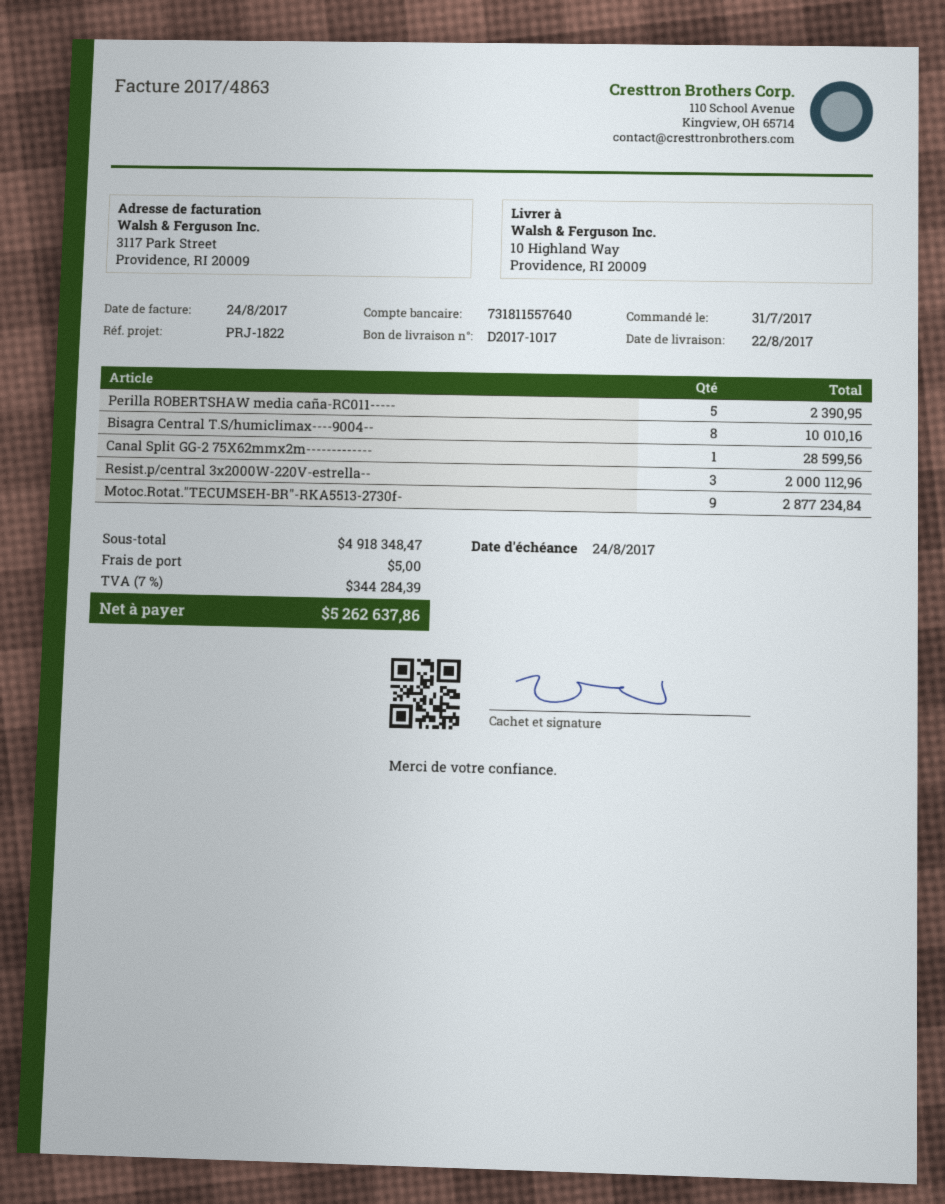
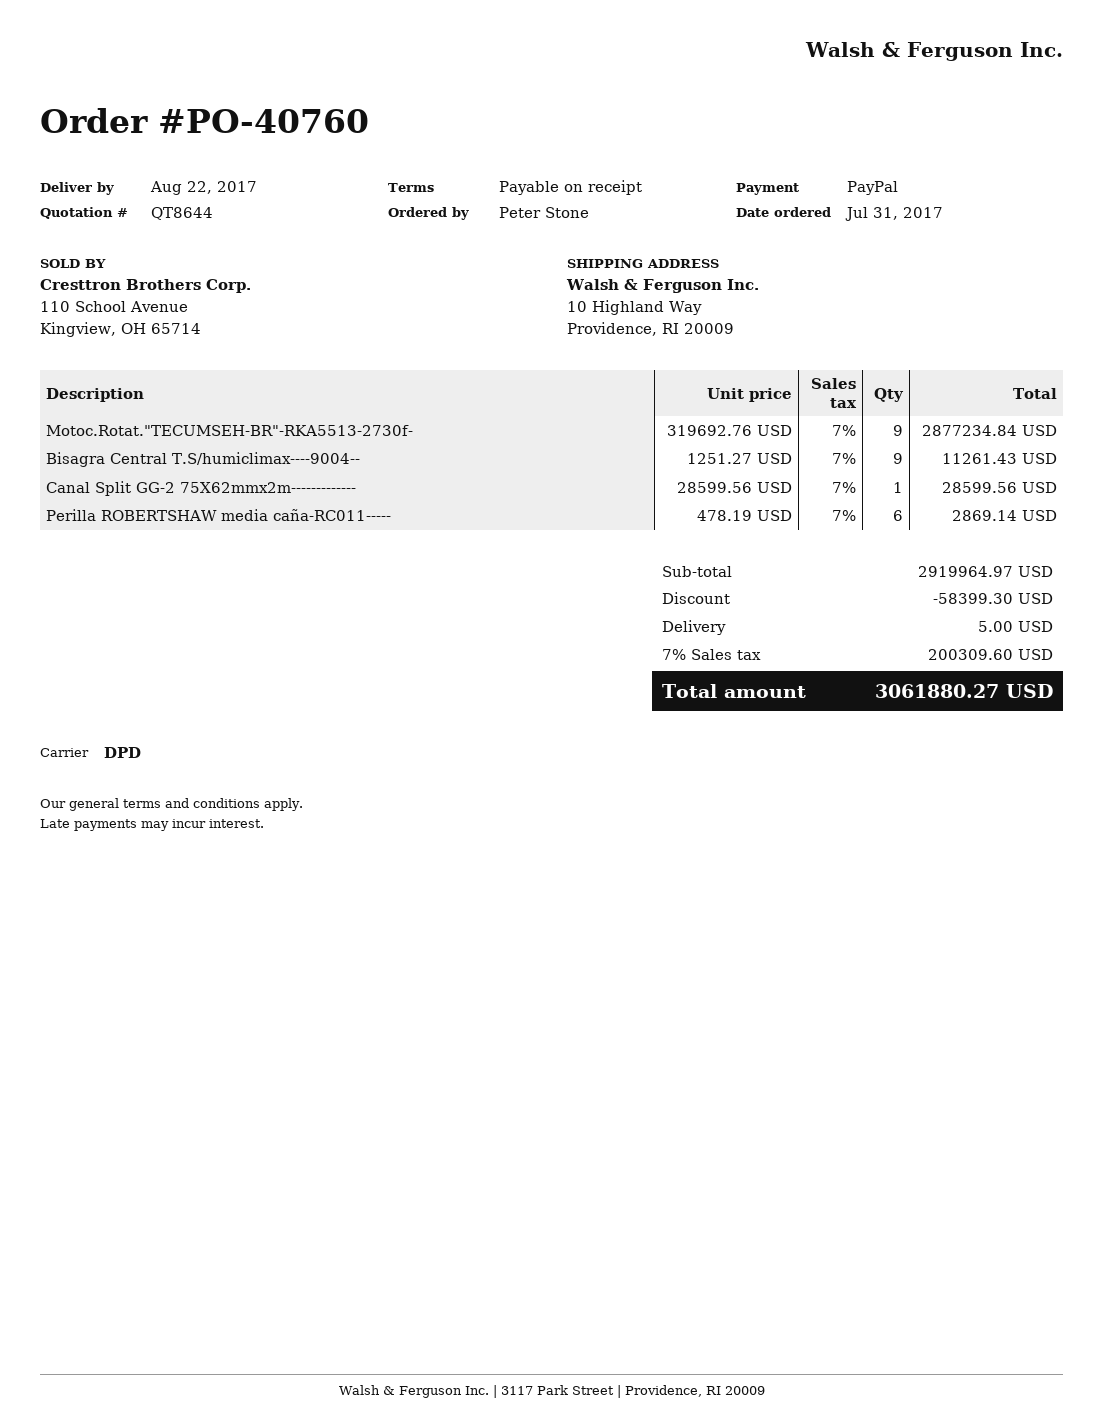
Perilla ROBERTSHAW media caña-RC011-----: 5 for 2390.95 -> 6 for 2869.14
Bisagra Central T.S/humiclimax----9004--: 8 for 10010.16 -> 9 for 11261.43
Resist.p/central 3x2000W-220V-estrella--: 3 for 2000112.96 -> none
subtotal: 4918348.47 -> 2919964.97
discount: none -> 58399.30
tax: 7% = 344284.39 -> 7% = 200309.60
total: 5262637.86 -> 3061880.27

